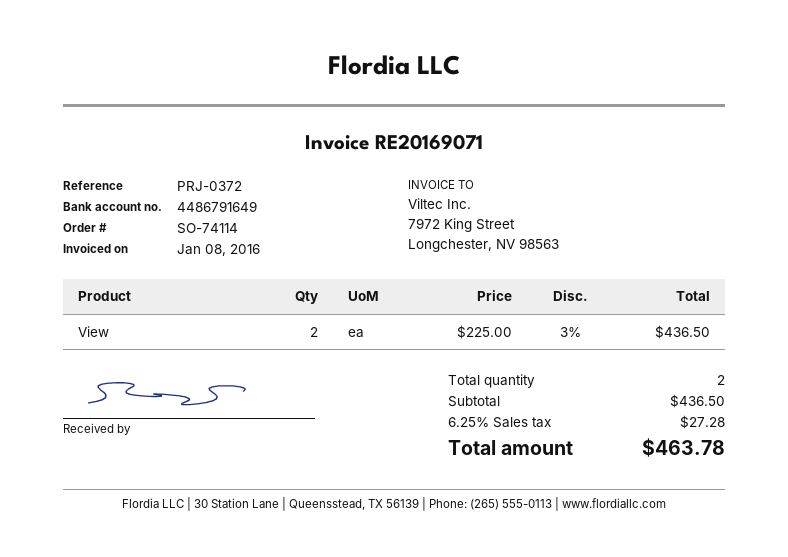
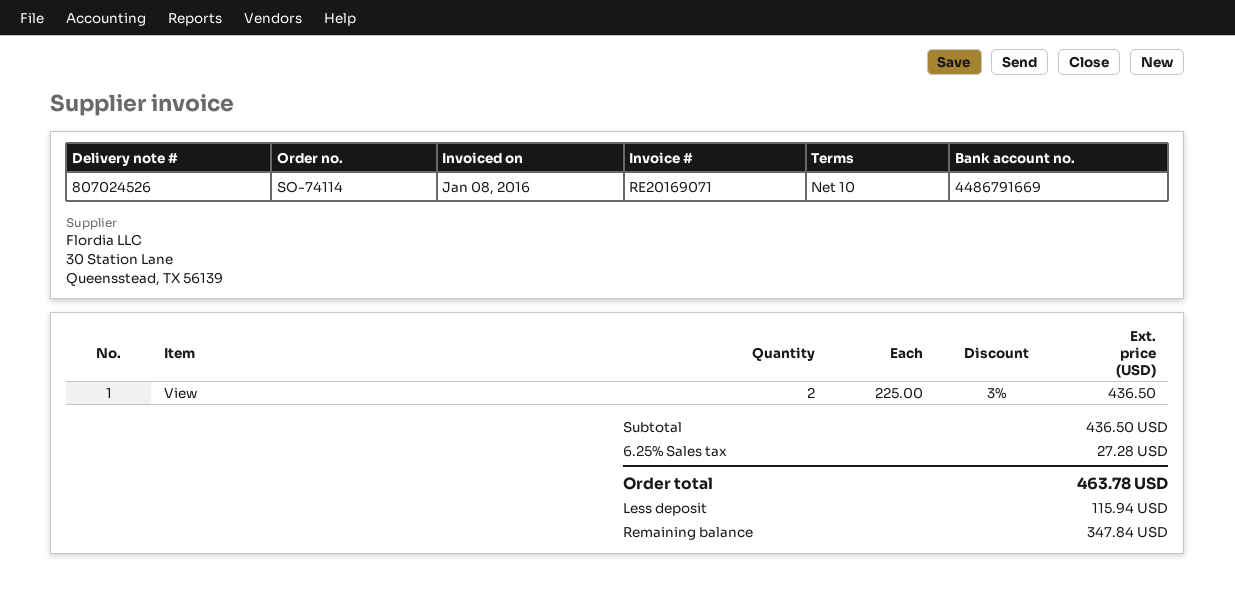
bank account: 4486791649 -> 4486791669

